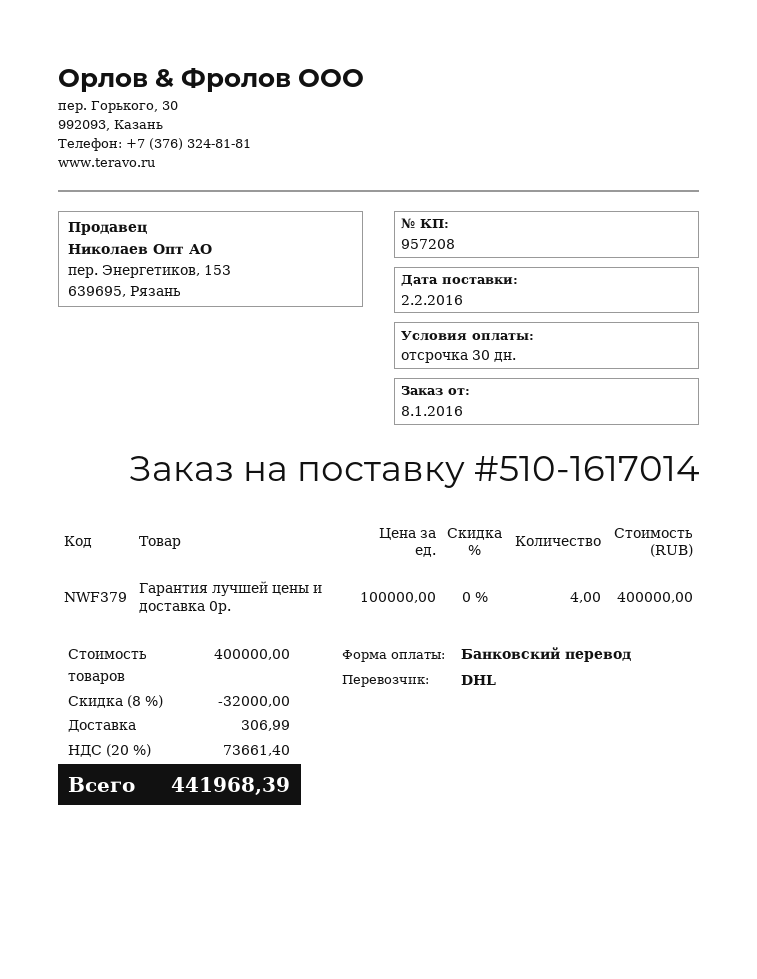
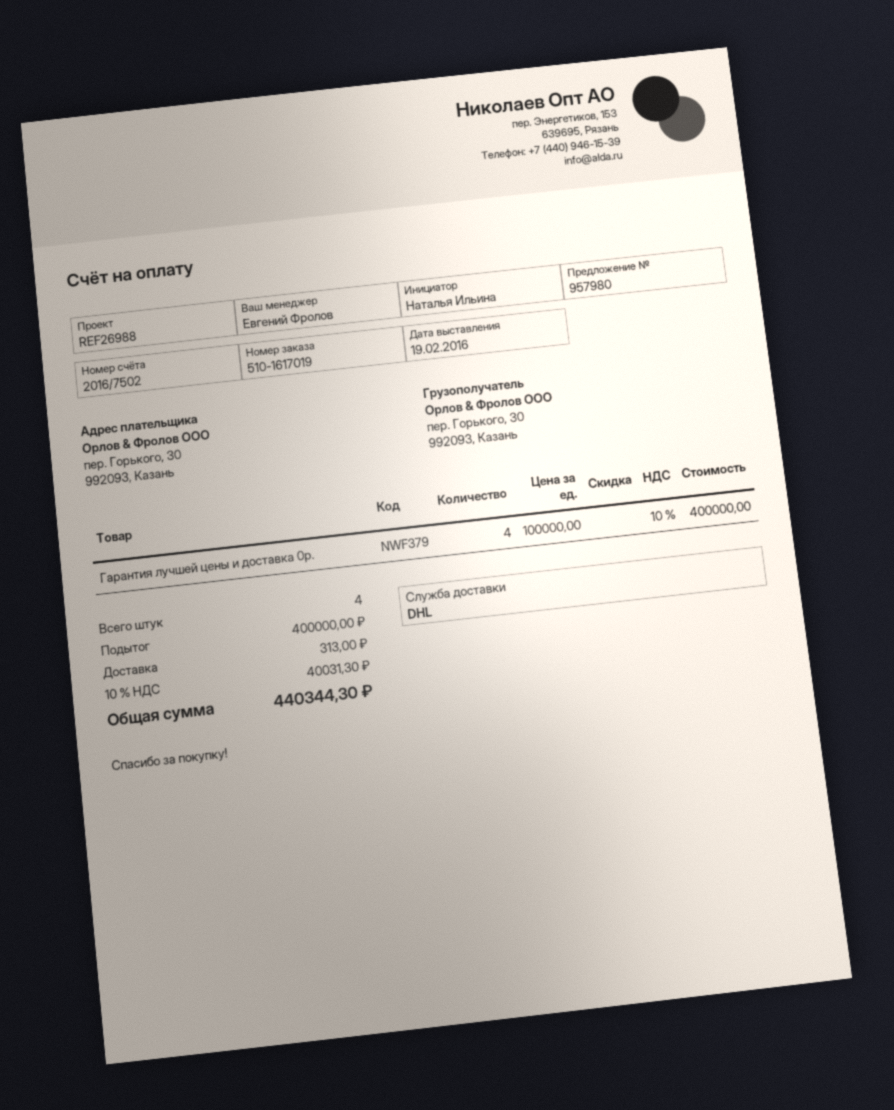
quote number: 957208 -> 957980
order number: 510-1617014 -> 510-1617019
discount: 8% = 32000.00 -> none
shipping: 306.99 -> 313.00
tax: 20% = 73661.40 -> 10% = 40031.30
total: 441968.39 -> 440344.30

